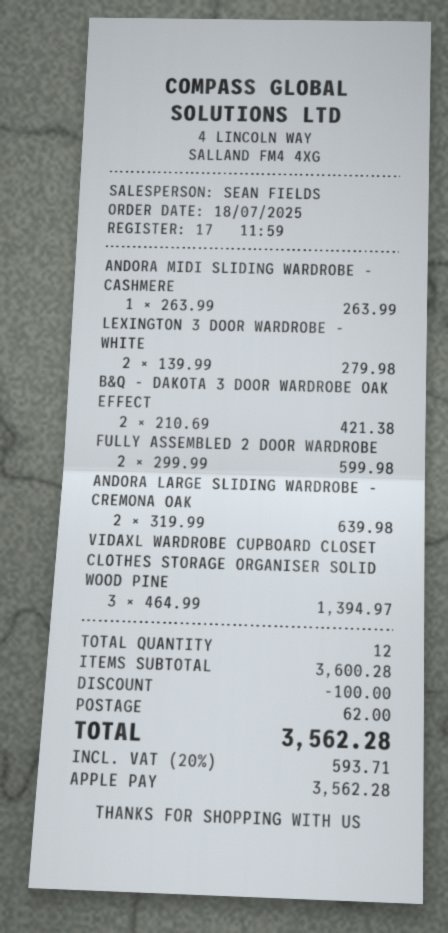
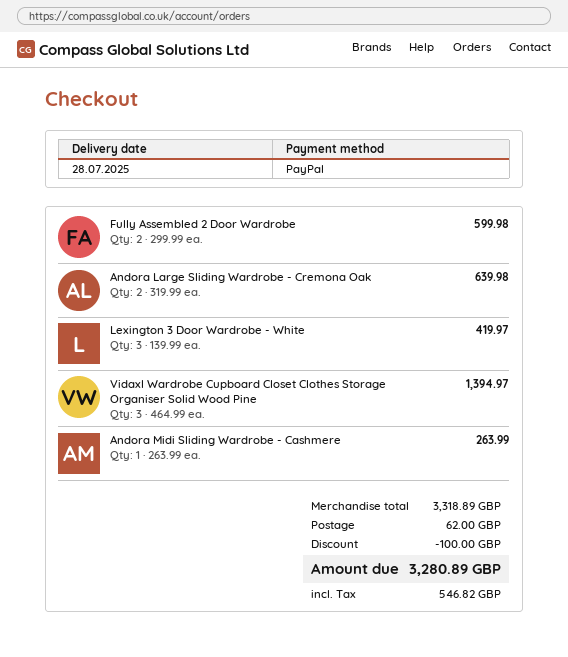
payment method: Apple Pay -> PayPal
LEXINGTON 3 DOOR WARDROBE - WHITE: 2 x 139.99 = 279.98 -> 3 x 139.99 = 419.97
B&Q - DAKOTA 3 DOOR WARDROBE OAK EFFECT: 2 x 210.69 = 421.38 -> none
subtotal: 3600.28 -> 3318.89
tax: 593.71 -> 546.82
total: 3562.28 -> 3280.89

